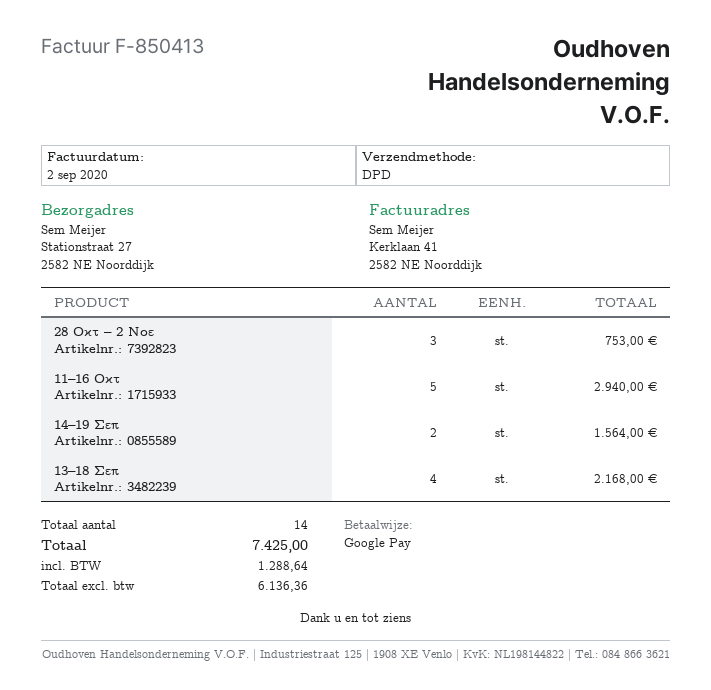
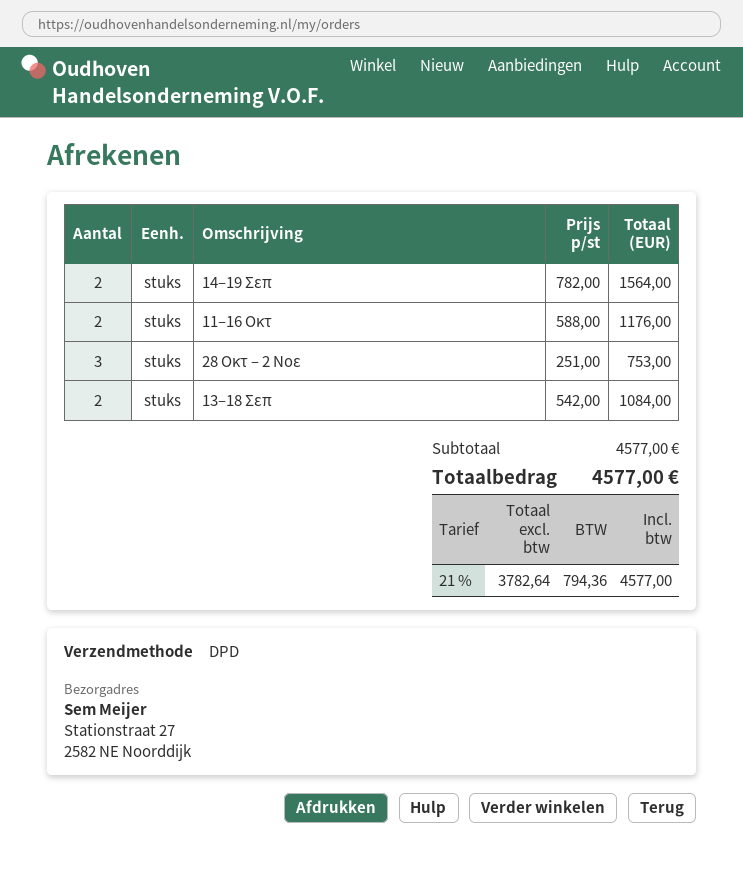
11–16 Οκτ: 5 for 2940.00 -> 2 for 1176.00
13–18 Σεπ: 4 for 2168.00 -> 2 for 1084.00
net: 6136.36 -> 3782.64
tax: 1288.64 -> 794.36
total: 7425.00 -> 4577.00

